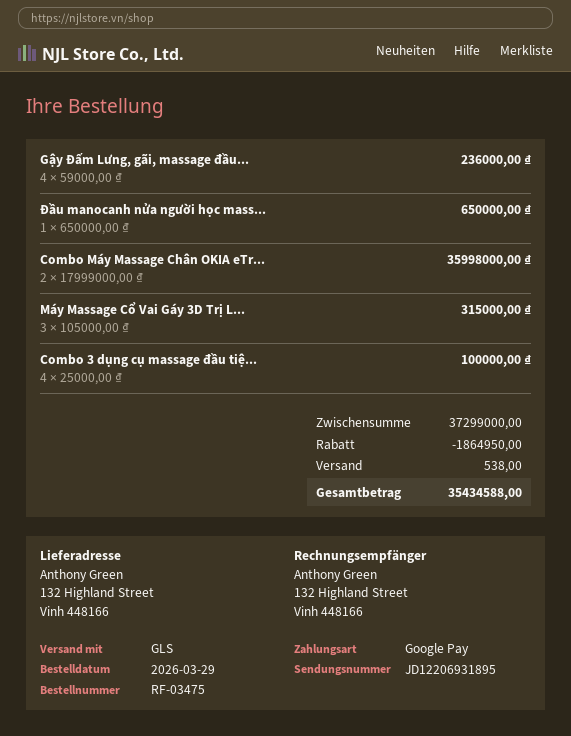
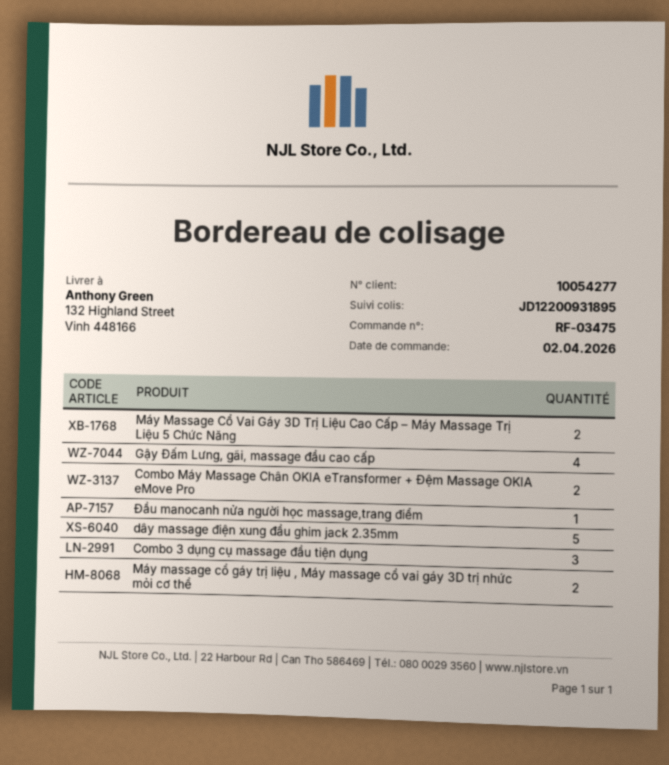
order date: 2026-03-29 -> 2026-04-02
tracking number: JD12206931895 -> JD12200931895
Máy Massage Cổ Vai Gáy 3D Trị L...: 3 -> 2
Combo 3 dụng cụ massage đầu tiệ...: 4 -> 3
dây massage điện xung đầu ghim jack 2.35mm: none -> 5
Máy massage cổ gáy trị liệu , Máy massage cổ vai gáy 3D trị nhức mỏi cơ thể: none -> 2

